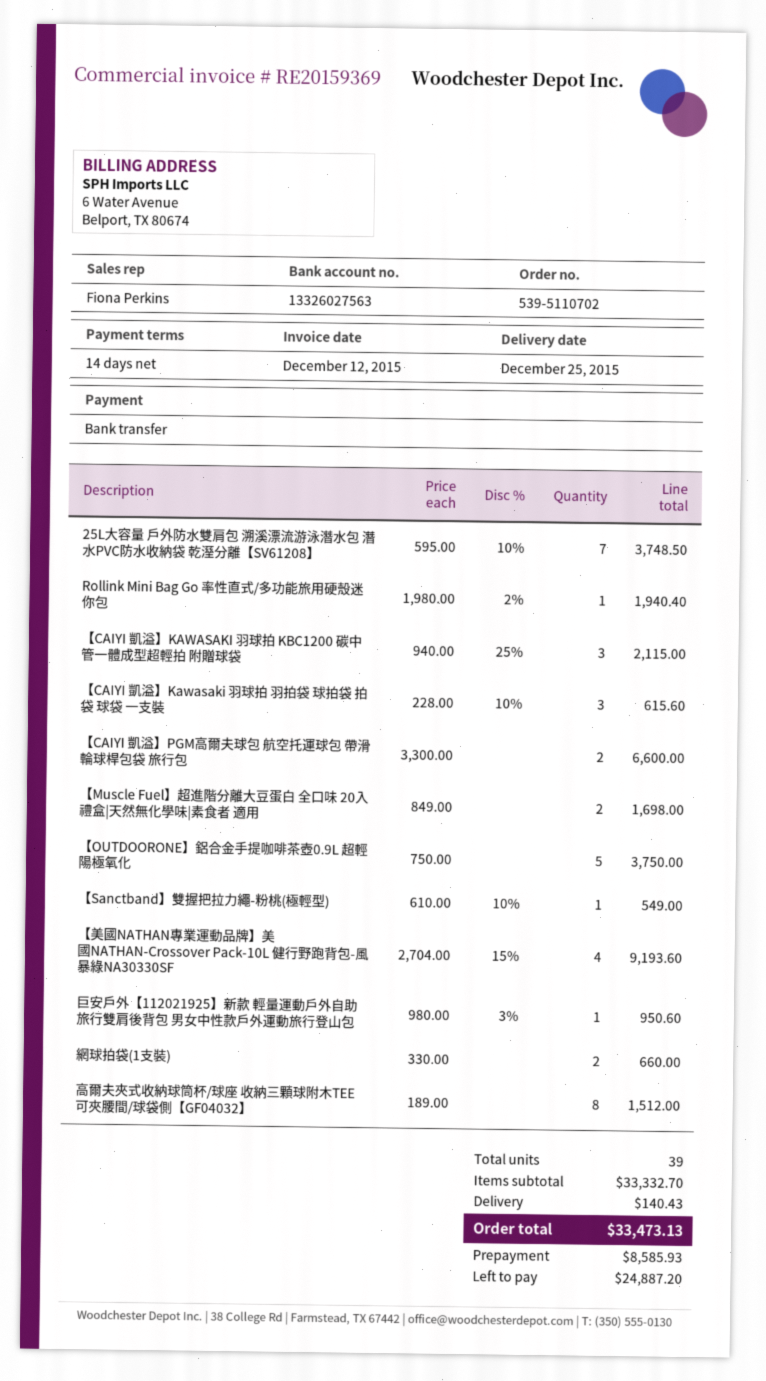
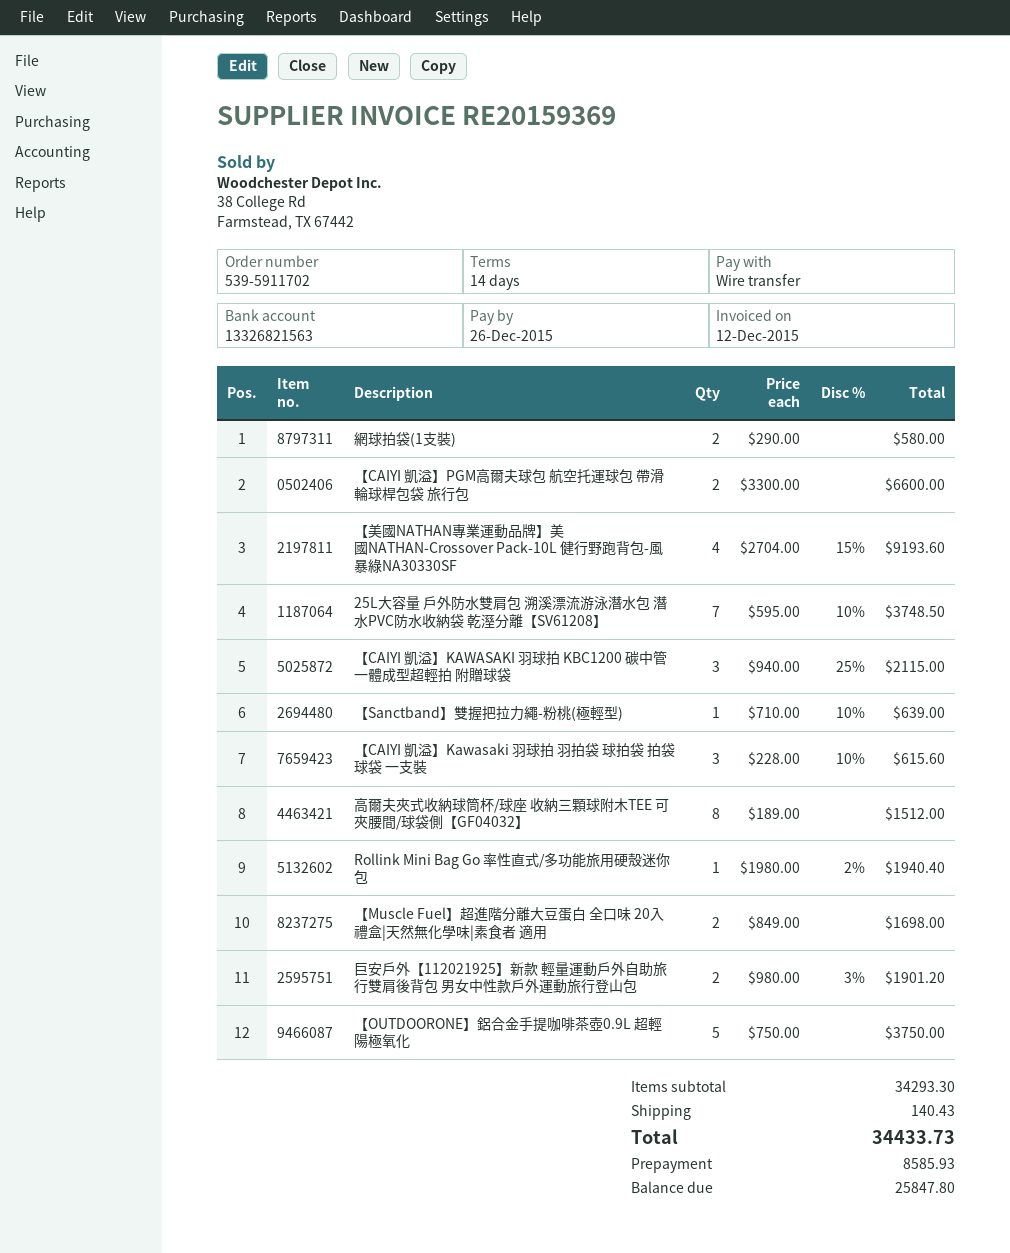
order number: 539-5110702 -> 539-5911702
bank account: 13326027563 -> 13326821563
【Sanctband】雙握把拉力繩-粉桃(極輕型): 1 x 610.00 - 10% = 549.00 -> 1 x 710.00 - 10% = 639.00
巨安戶外【112021925】新款 輕量運動戶外自助旅行雙肩後背包 男女中性款戶外運動旅行登山包: 1 x 980.00 - 3% = 950.60 -> 2 x 980.00 - 3% = 1901.20
網球拍袋(1支裝): 2 x 330.00 = 660.00 -> 2 x 290.00 = 580.00
subtotal: 33332.70 -> 34293.30
total: 33473.13 -> 34433.73
balance: 24887.20 -> 25847.80

